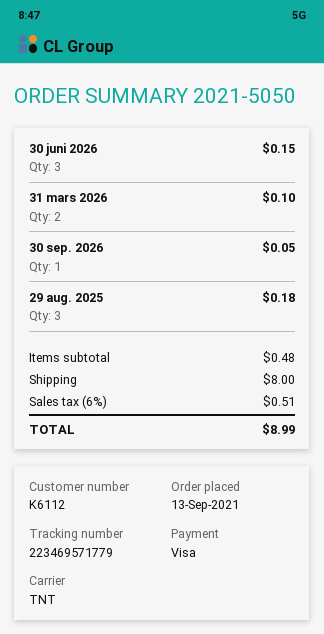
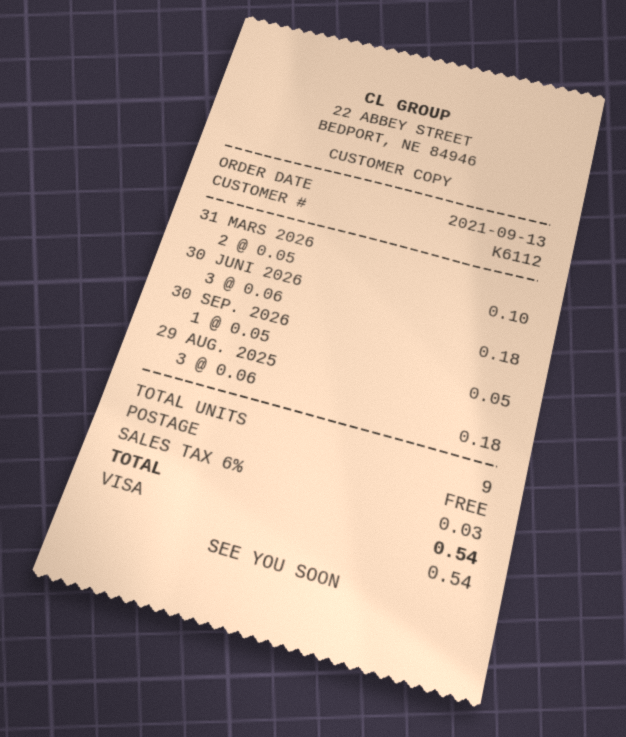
30 juni 2026: 3 for 0.15 -> 3 for 0.18
shipping: 8.00 -> 0.00
tax: 6% = 0.51 -> 6% = 0.03
total: 8.99 -> 0.54

